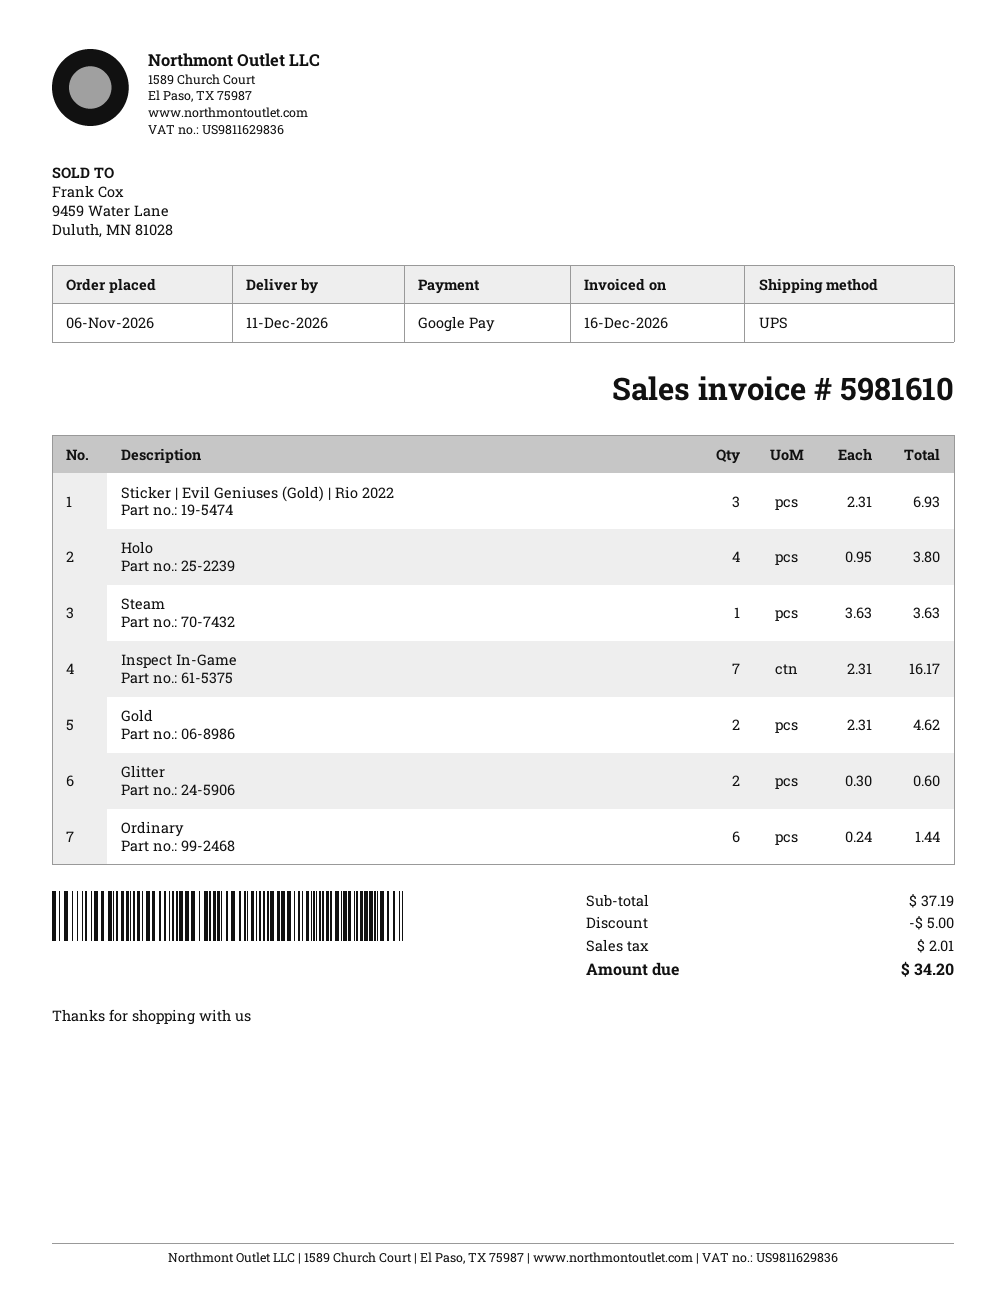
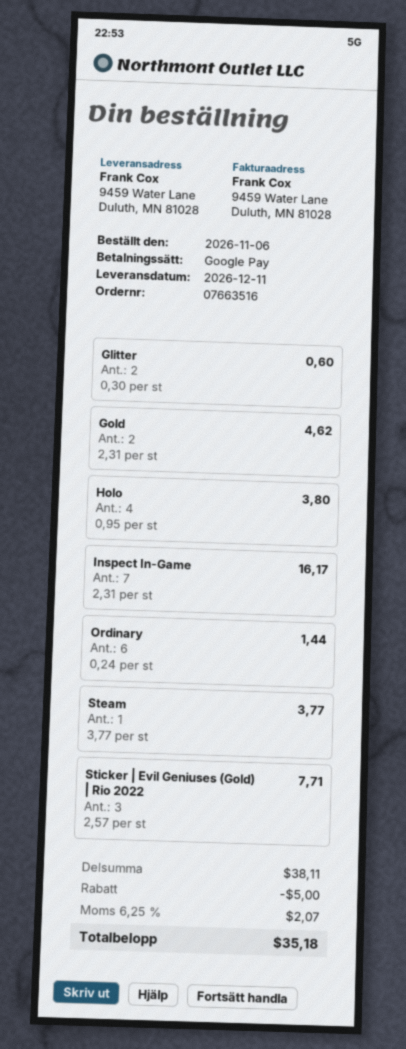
Sticker | Evil Geniuses (Gold) | Rio 2022: 3 x 2.31 = 6.93 -> 3 x 2.57 = 7.71
Steam: 1 x 3.63 = 3.63 -> 1 x 3.77 = 3.77
subtotal: 37.19 -> 38.11
tax: 2.01 -> 2.07
total: 34.20 -> 35.18

